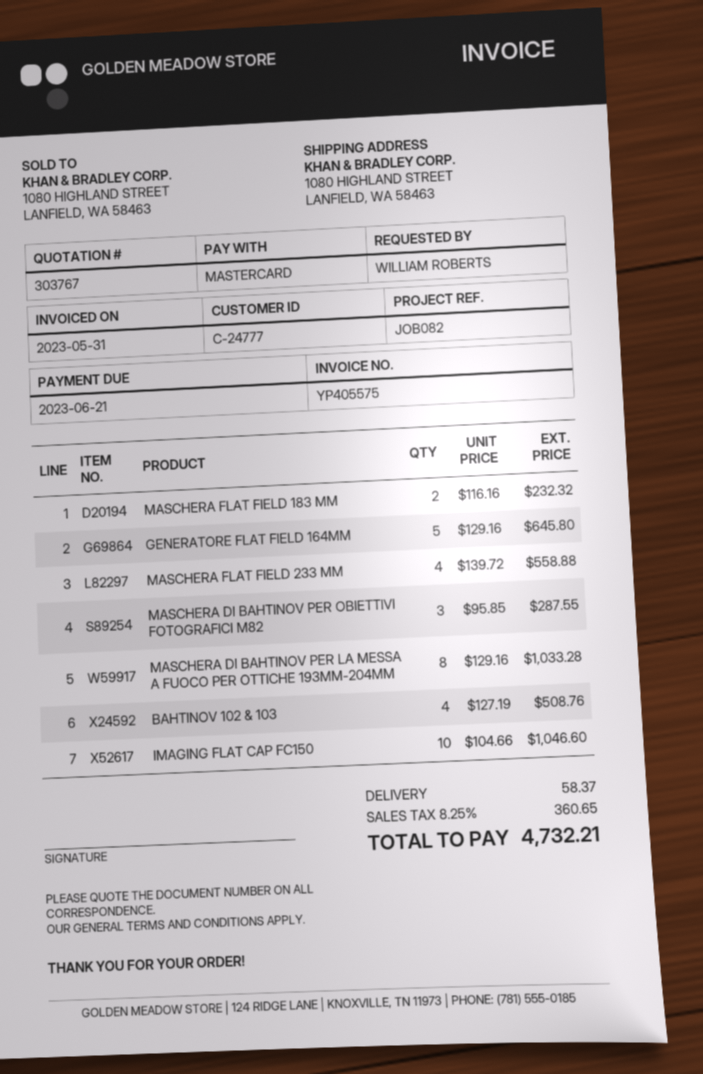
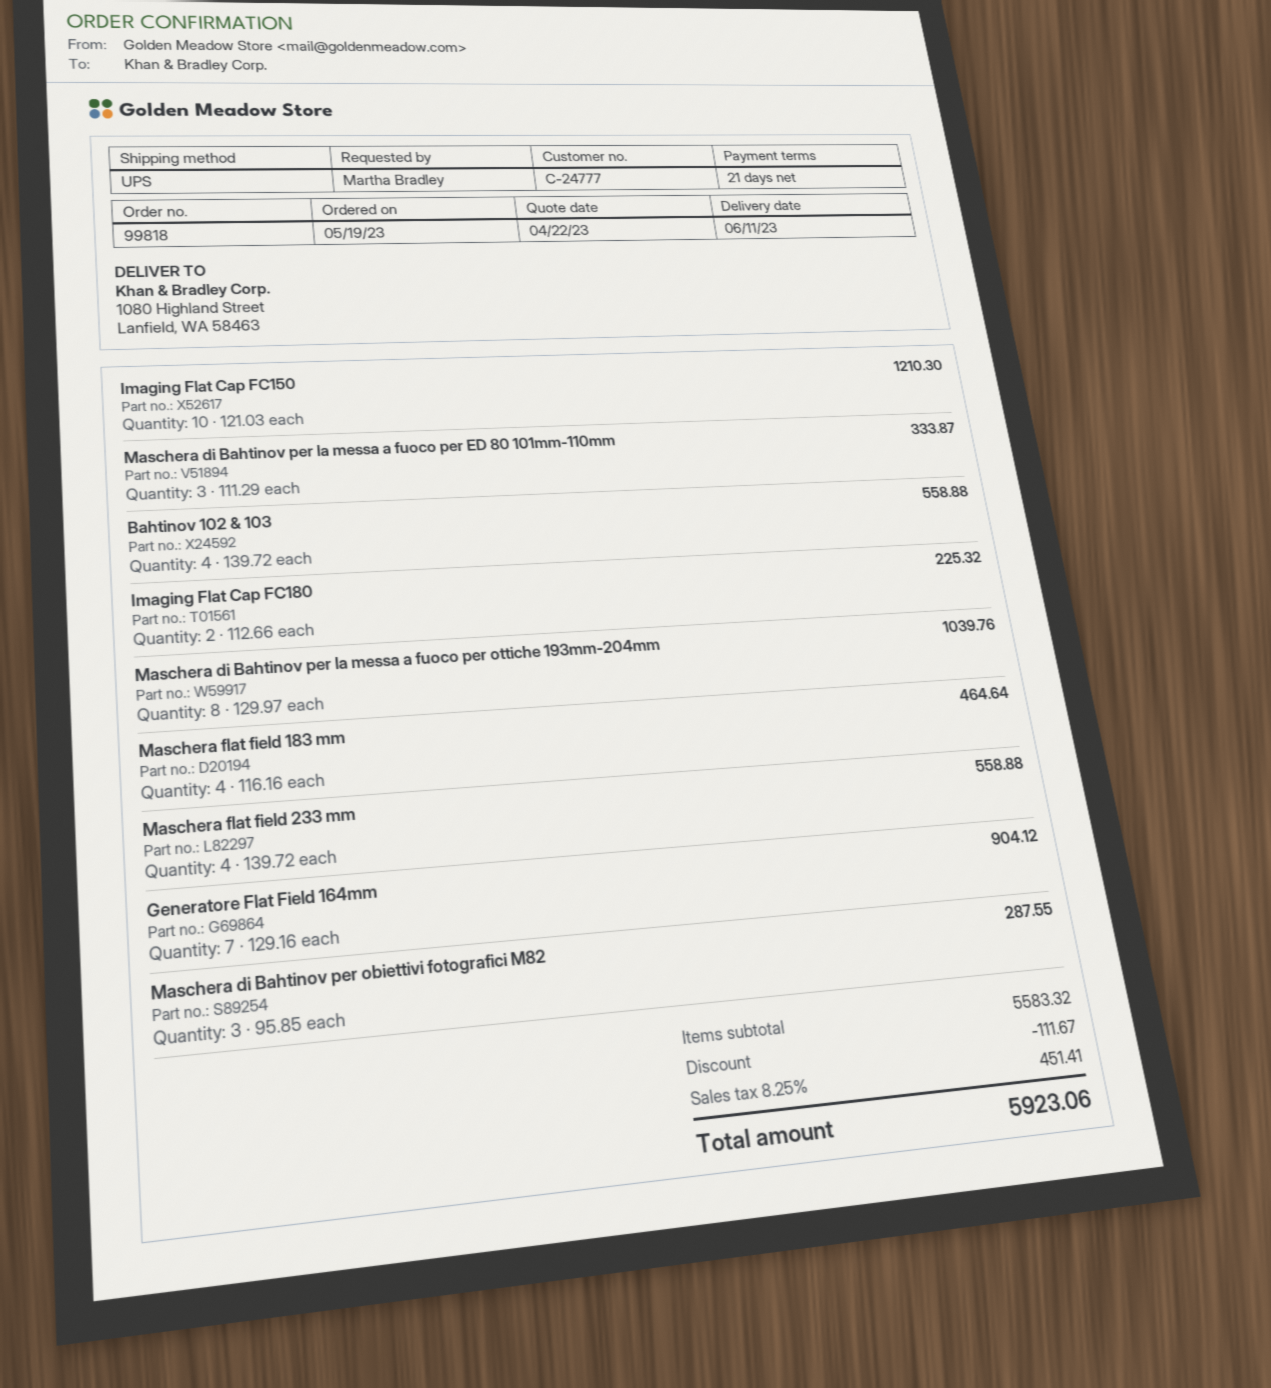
ordered by: WILLIAM ROBERTS -> Martha Bradley
MASCHERA FLAT FIELD 183 MM: 2 x 116.16 = 232.32 -> 4 x 116.16 = 464.64
GENERATORE FLAT FIELD 164MM: 5 x 129.16 = 645.80 -> 7 x 129.16 = 904.12
MASCHERA DI BAHTINOV PER LA MESSA A FUOCO PER OTTICHE 193MM-204MM: 8 x 129.16 = 1033.28 -> 8 x 129.97 = 1039.76
BAHTINOV 102 & 103: 4 x 127.19 = 508.76 -> 4 x 139.72 = 558.88
IMAGING FLAT CAP FC150: 10 x 104.66 = 1046.60 -> 10 x 121.03 = 1210.30
Maschera di Bahtinov per la messa a fuoco per ED 80 101mm-110mm: none -> 3 x 111.29 = 333.87
Imaging Flat Cap FC180: none -> 2 x 112.66 = 225.32
discount: none -> 111.67
shipping: 58.37 -> none
tax: 8.25% = 360.65 -> 8.25% = 451.41
total: 4732.21 -> 5923.06

